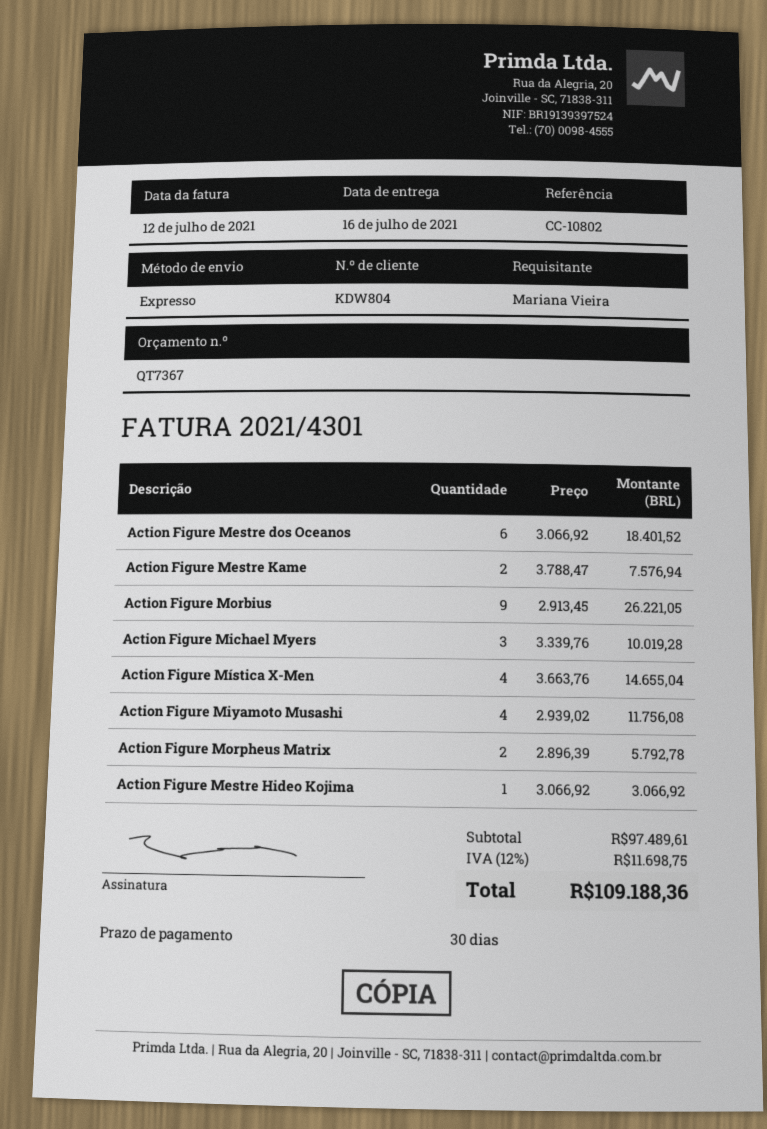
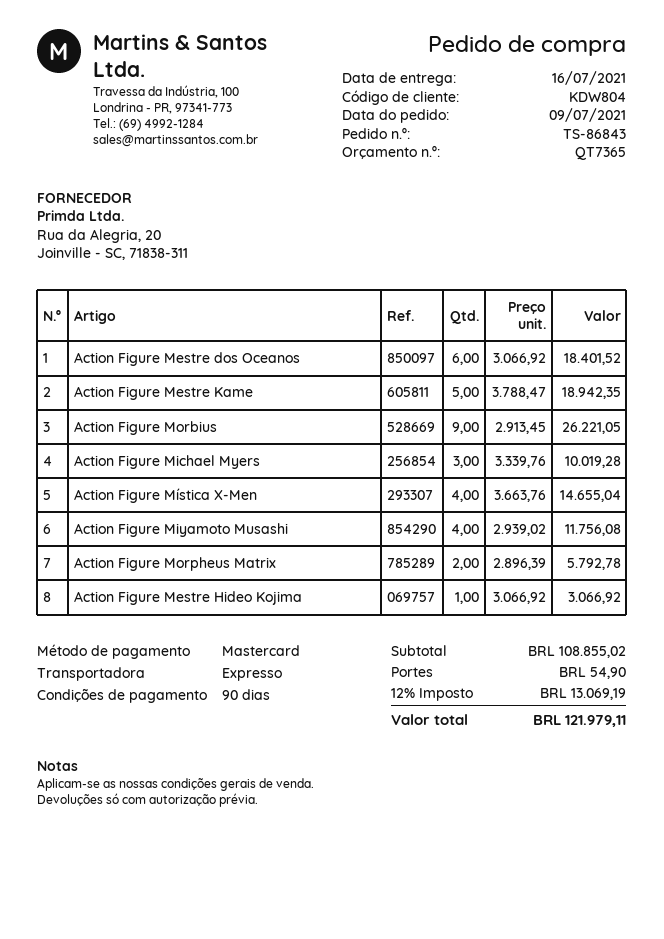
quote number: QT7367 -> QT7365
payment terms: 30 days -> 90 days
Action Figure Mestre Kame: 2 x 3788.47 = 7576.94 -> 5 x 3788.47 = 18942.35
subtotal: 97489.61 -> 108855.02
shipping: none -> 54.90
tax: 12% = 11698.75 -> 12% = 13069.19
total: 109188.36 -> 121979.11

